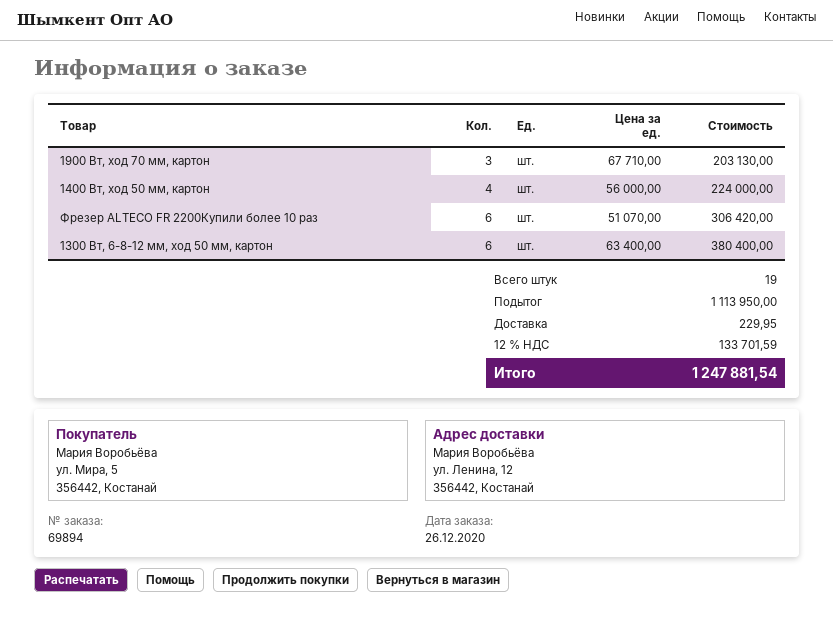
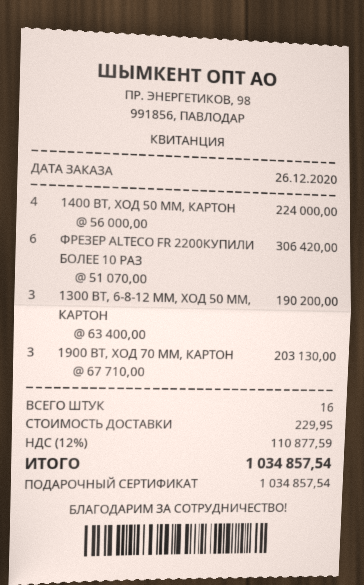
1300 Вт, 6-8-12 мм, ход 50 мм, картон: 6 x 63400.00 = 380400.00 -> 3 x 63400.00 = 190200.00
total quantity: 19 -> 16
tax: 12% = 133701.59 -> 12% = 110877.59
total: 1247881.54 -> 1034857.54

